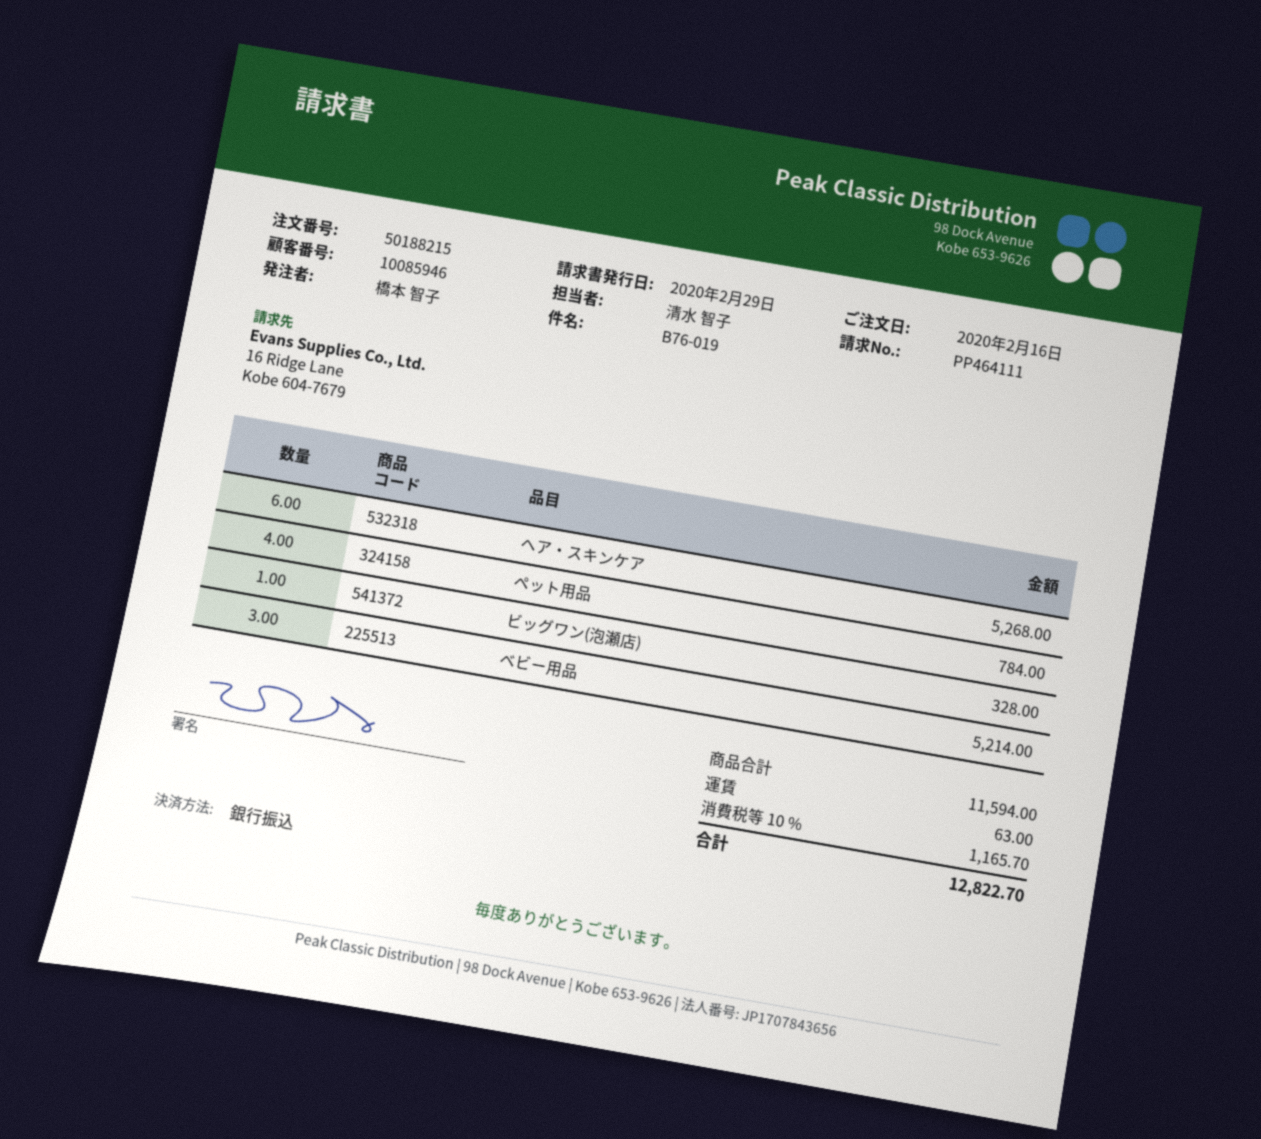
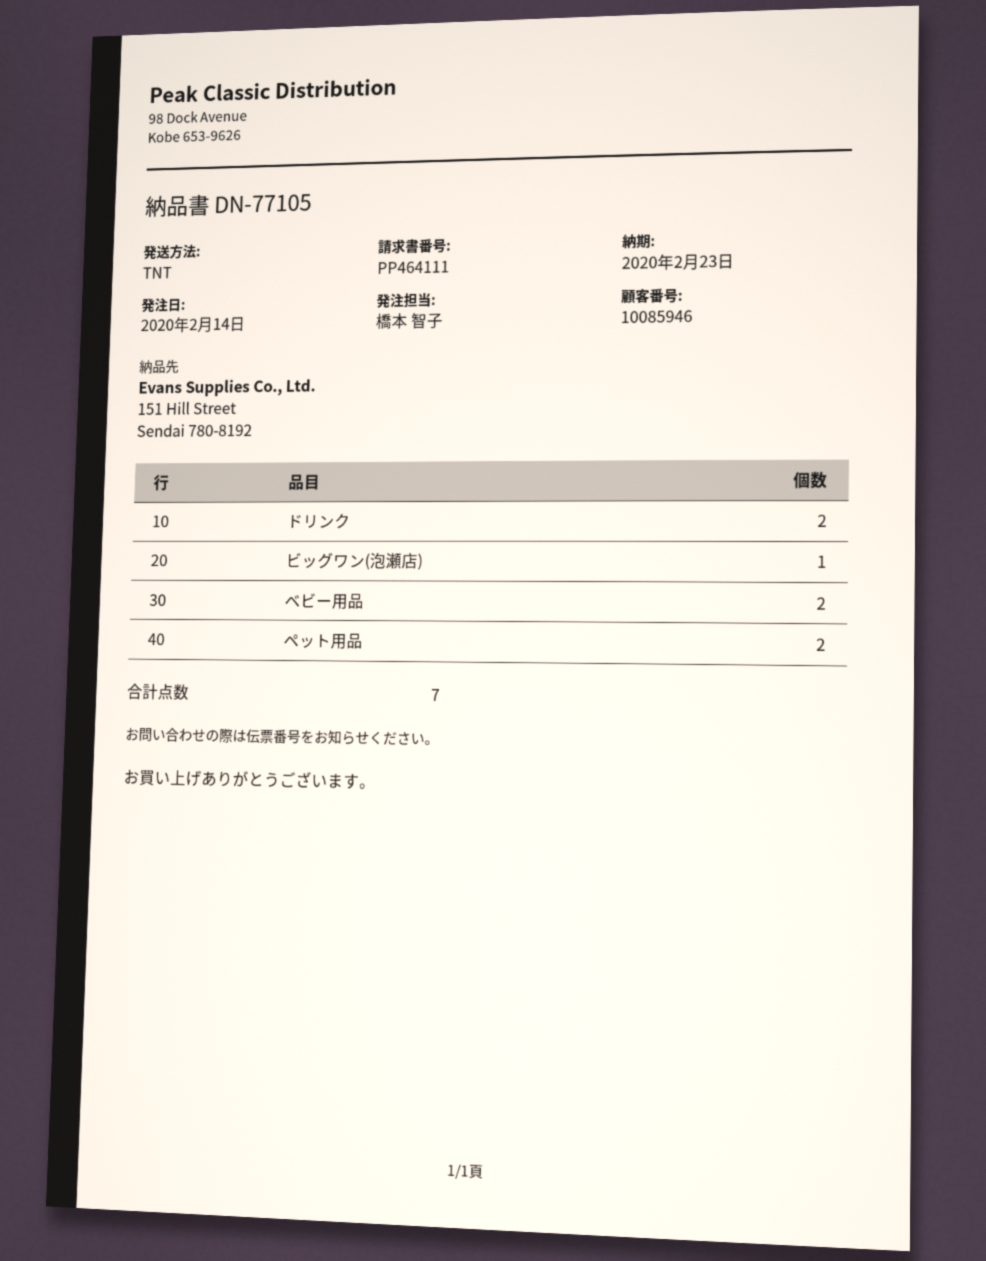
order date: 2020-02-16 -> 2020-02-14
ヘア・スキンケア: 6 -> none
ペット用品: 4 -> 2
ベビー用品: 3 -> 2
ドリンク: none -> 2

